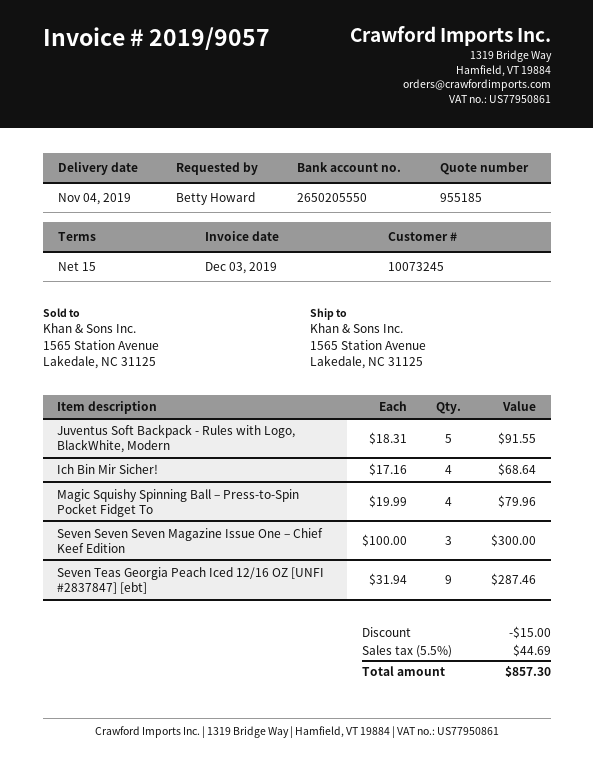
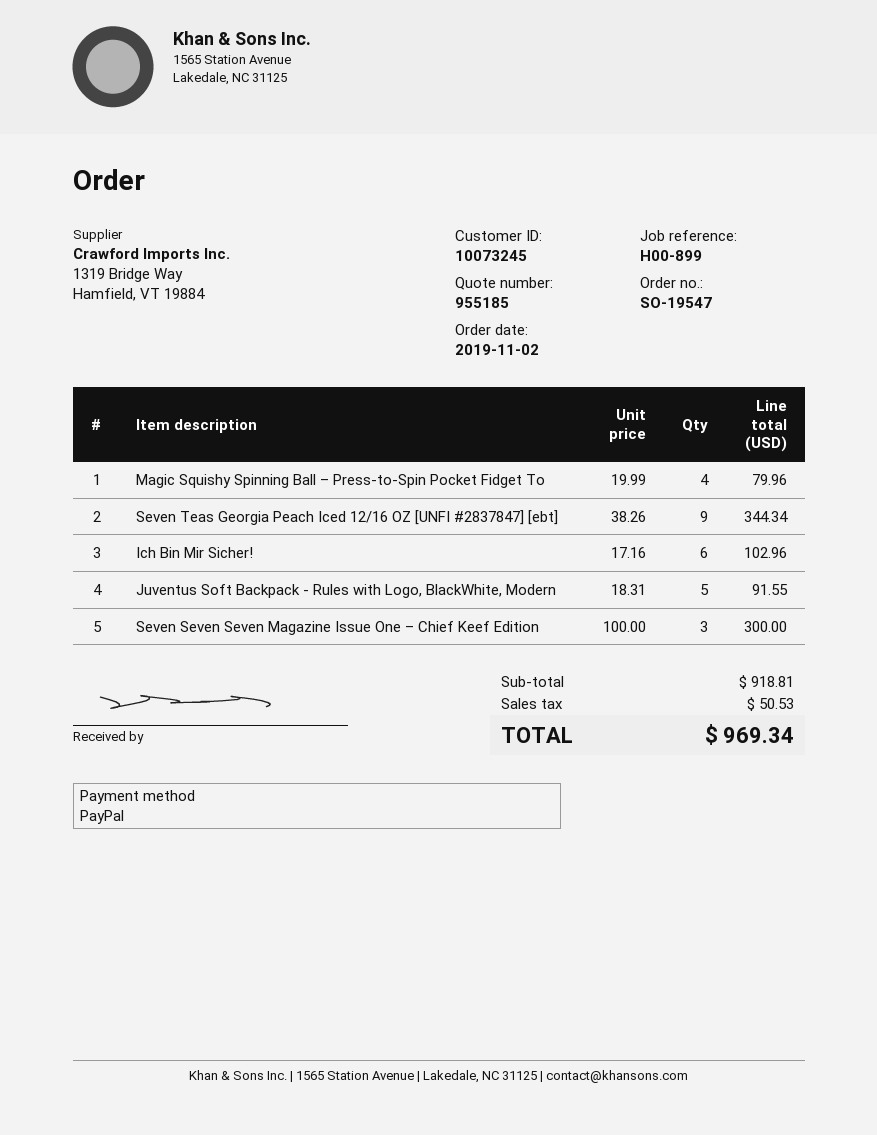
Ich Bin Mir Sicher!: 4 x 17.16 = 68.64 -> 6 x 17.16 = 102.96
Seven Teas Georgia Peach Iced 12/16 OZ [UNFI #2837847] [ebt]: 9 x 31.94 = 287.46 -> 9 x 38.26 = 344.34
discount: 15.00 -> none
tax: 44.69 -> 50.53
total: 857.30 -> 969.34

